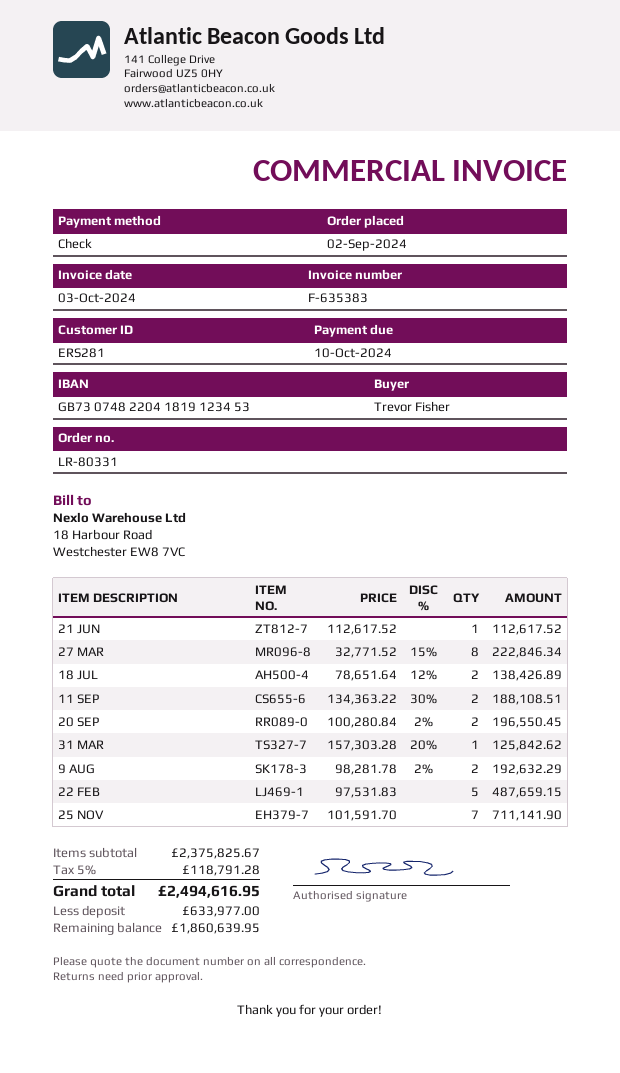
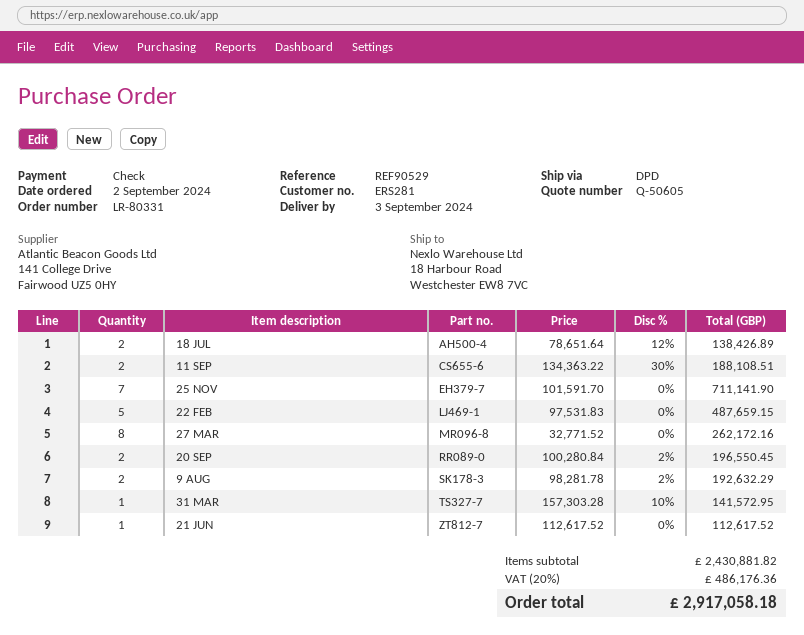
27 MAR: 8 x 32771.52 - 15% = 222846.34 -> 8 x 32771.52 = 262172.16
31 MAR: 1 x 157303.28 - 20% = 125842.62 -> 1 x 157303.28 - 10% = 141572.95
subtotal: 2375825.67 -> 2430881.82
tax: 5% = 118791.28 -> 20% = 486176.36
total: 2494616.95 -> 2917058.18

